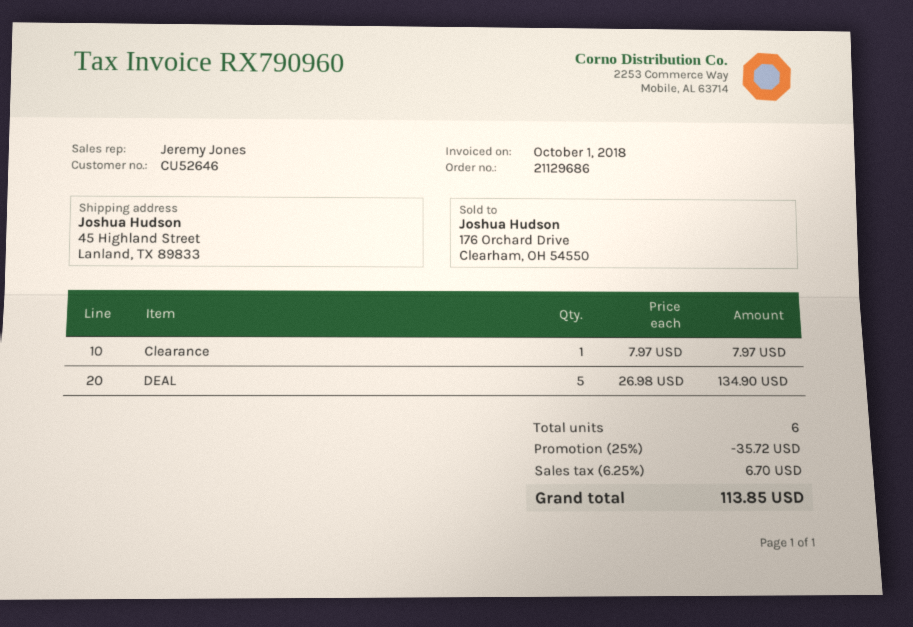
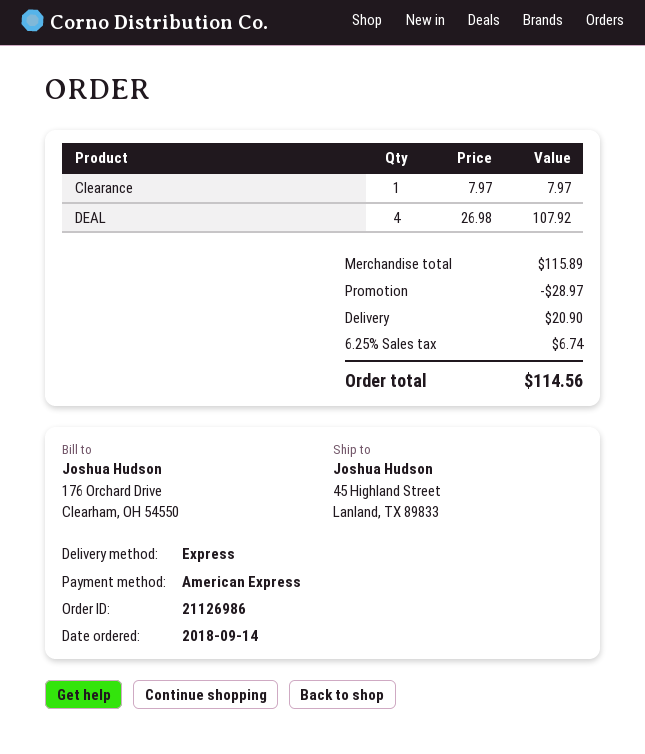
order number: 21129686 -> 21126986
DEAL: 5 x 26.98 = 134.90 -> 4 x 26.98 = 107.92
discount: 35.72 -> 28.97
shipping: none -> 20.90
tax: 6.25% = 6.70 -> 6.25% = 6.74
total: 113.85 -> 114.56

